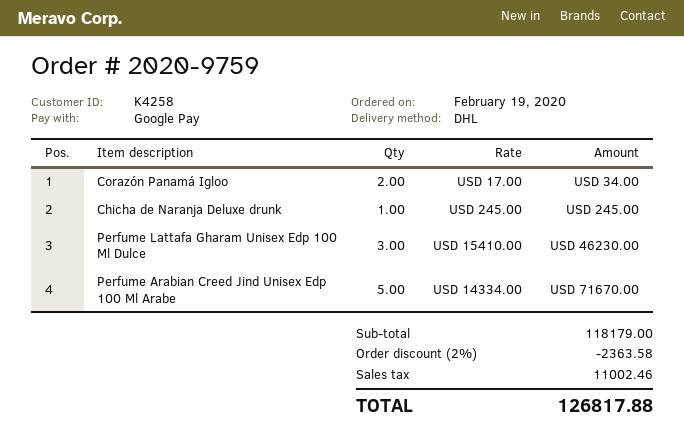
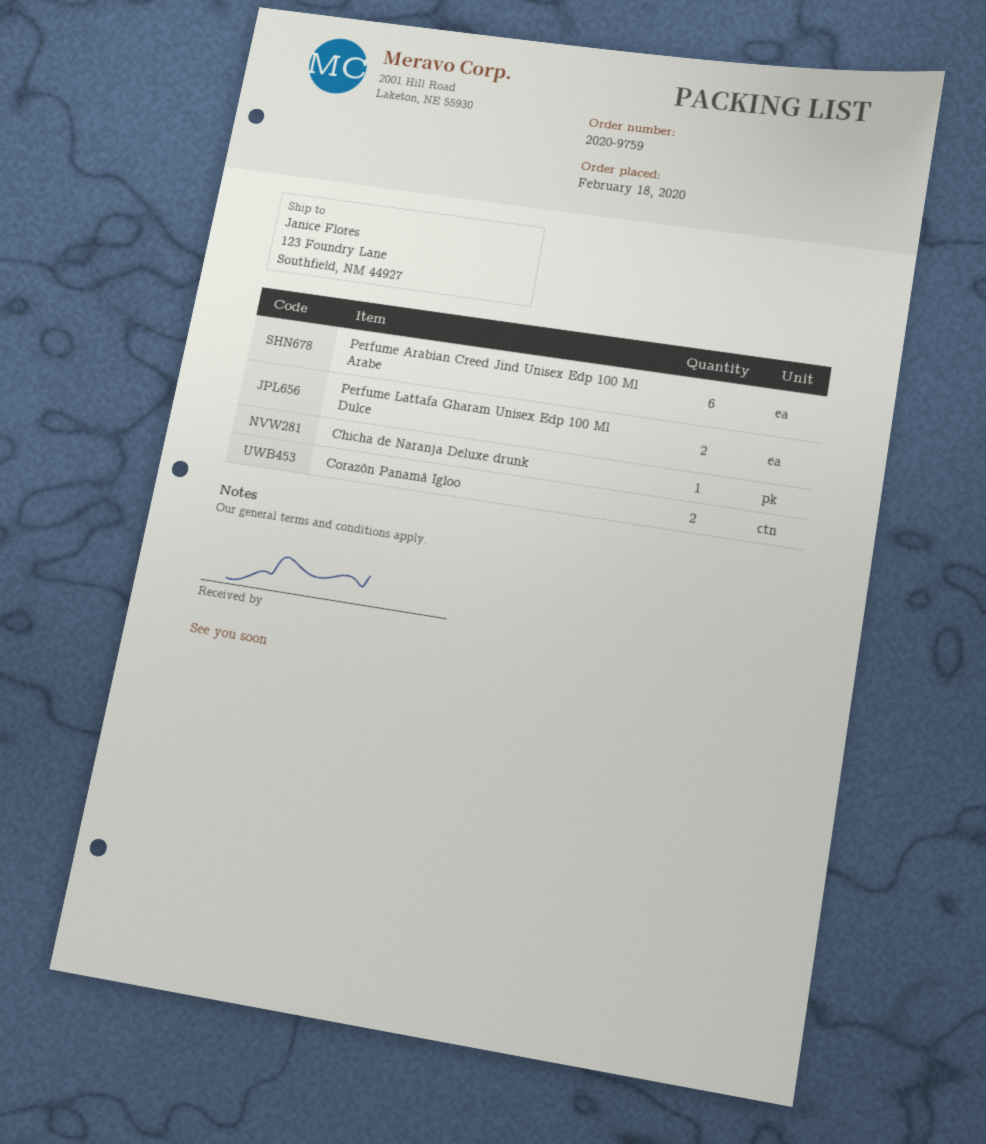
order date: 2020-02-19 -> 2020-02-18
Perfume Lattafa Gharam Unisex Edp 100 Ml Dulce: 3 -> 2
Perfume Arabian Creed Jind Unisex Edp 100 Ml Arabe: 5 -> 6

